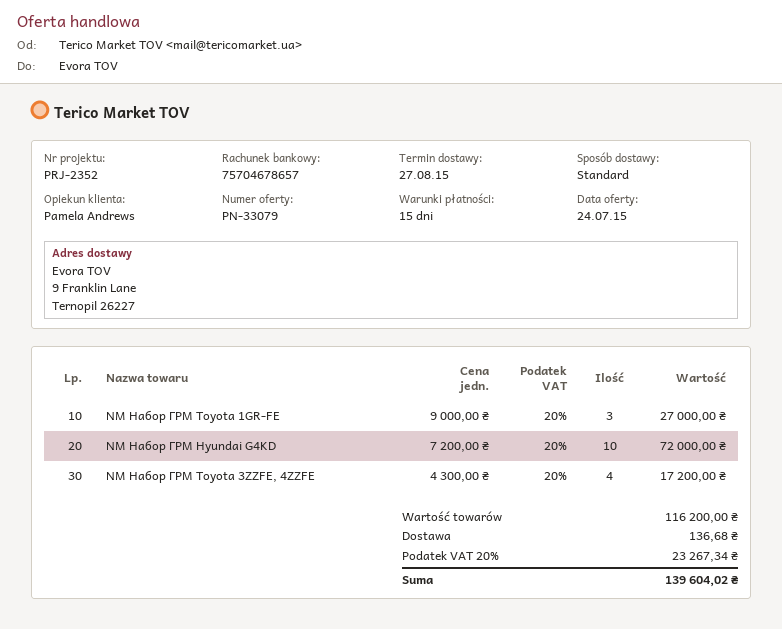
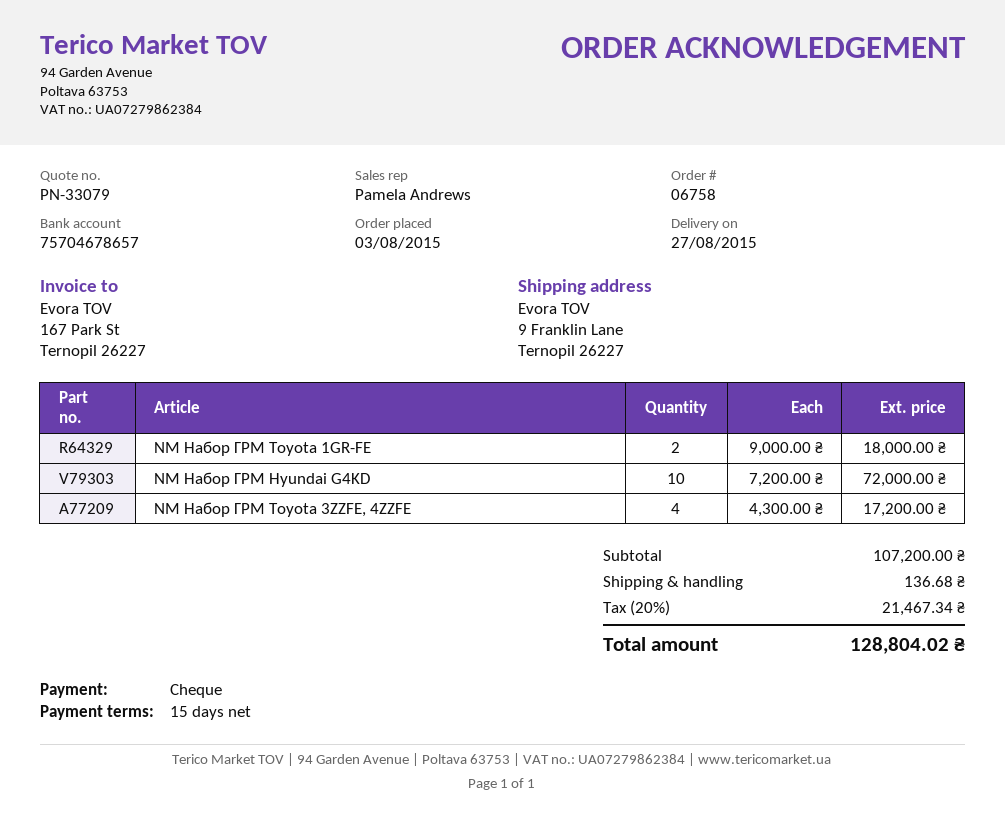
NM Набор ГРМ Toyota 1GR-FE: 3 x 9000.00 = 27000.00 -> 2 x 9000.00 = 18000.00
subtotal: 116200.00 -> 107200.00
tax: 20% = 23267.34 -> 20% = 21467.34
total: 139604.02 -> 128804.02

